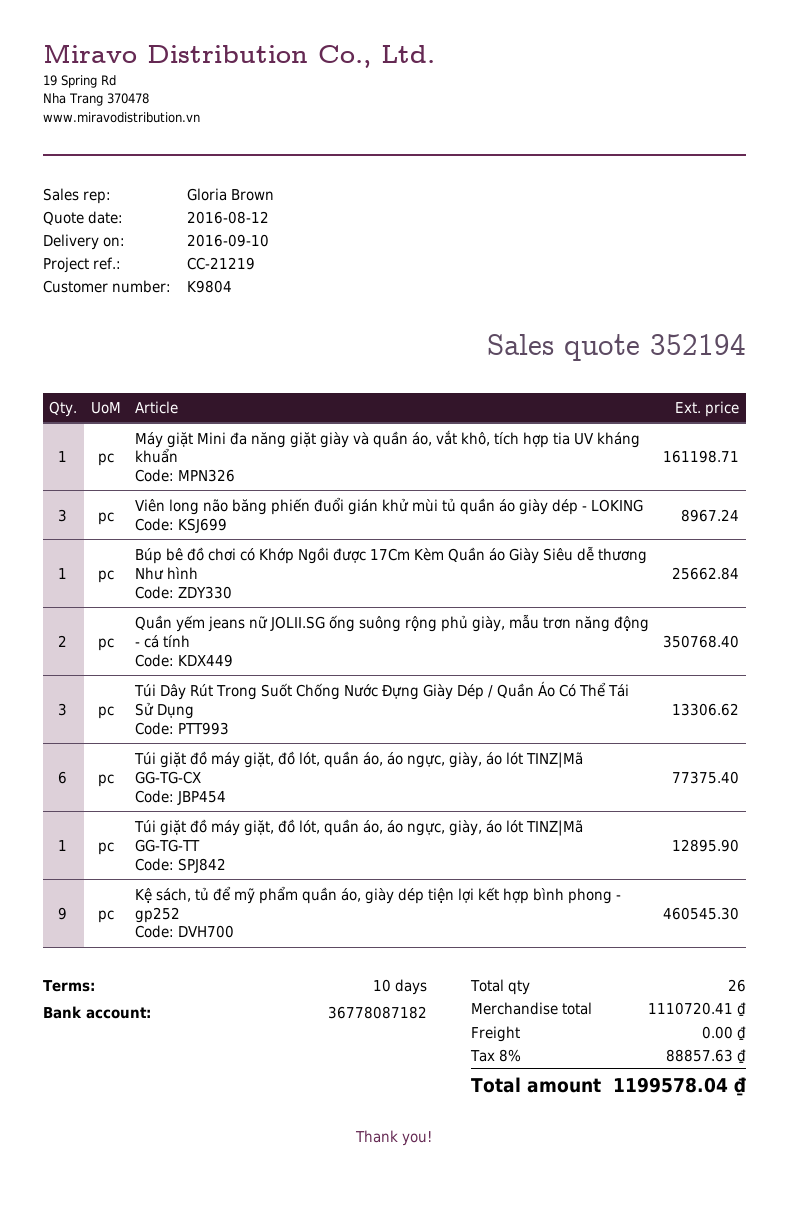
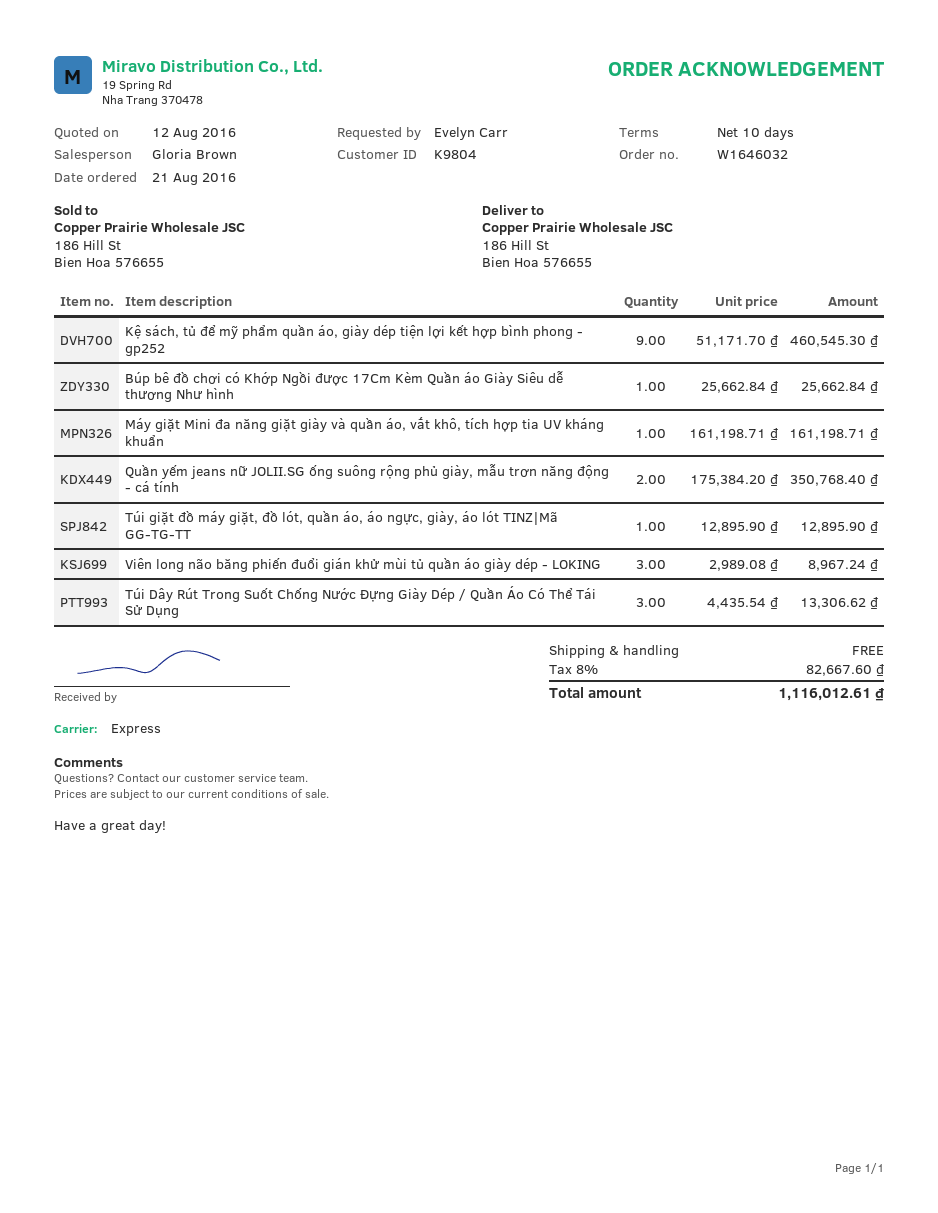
Túi giặt đồ máy giặt, đồ lót, quần áo, áo ngực, giày, áo lót TINZ|Mã GG-TG-CX: 6 for 77375.40 -> none
tax: 8% = 88857.63 -> 8% = 82667.60
total: 1199578.04 -> 1116012.61

